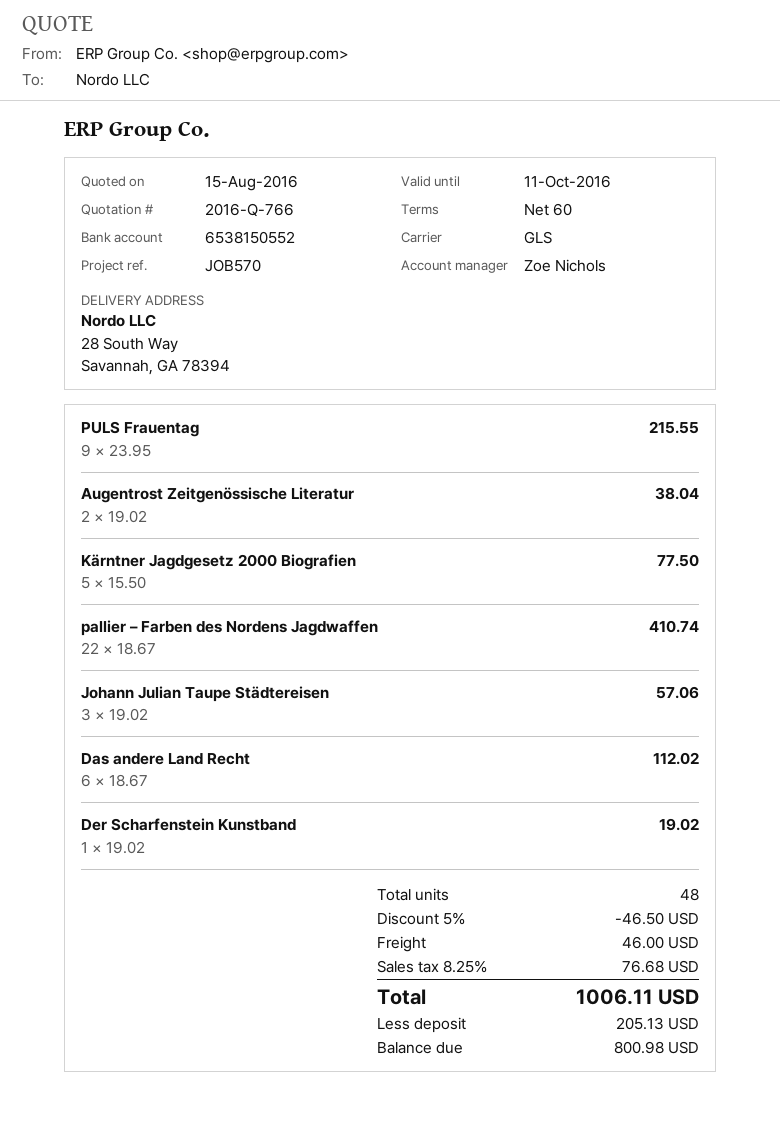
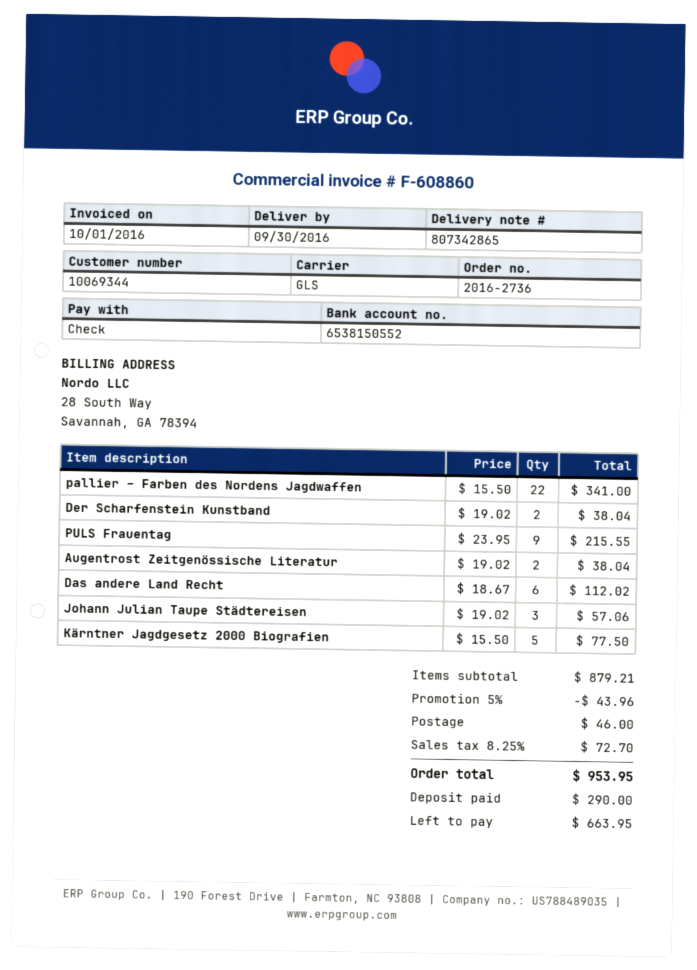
pallier – Farben des Nordens Jagdwaffen: 22 x 18.67 = 410.74 -> 22 x 15.50 = 341.00
Der Scharfenstein Kunstband: 1 x 19.02 = 19.02 -> 2 x 19.02 = 38.04
discount: 5% = 46.50 -> 5% = 43.96
tax: 8.25% = 76.68 -> 8.25% = 72.70
total: 1006.11 -> 953.95
deposit: 205.13 -> 290.00
balance: 800.98 -> 663.95

